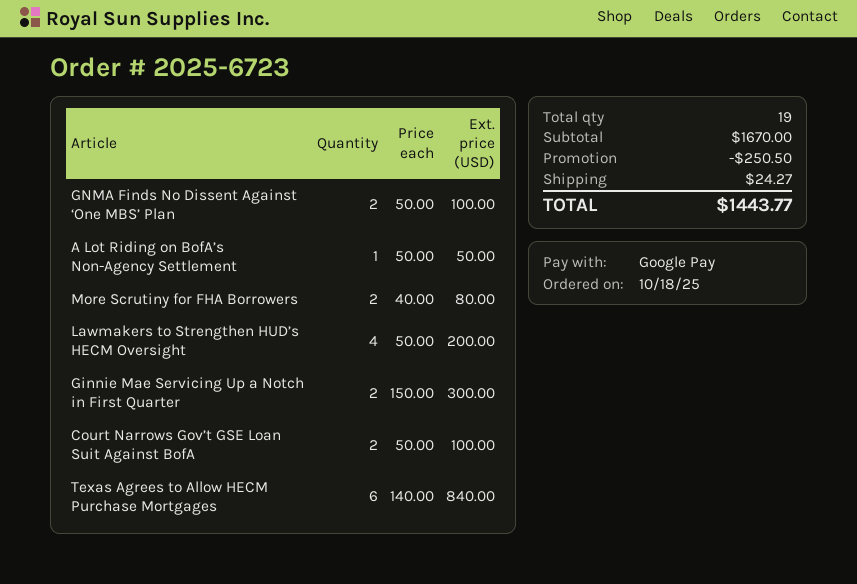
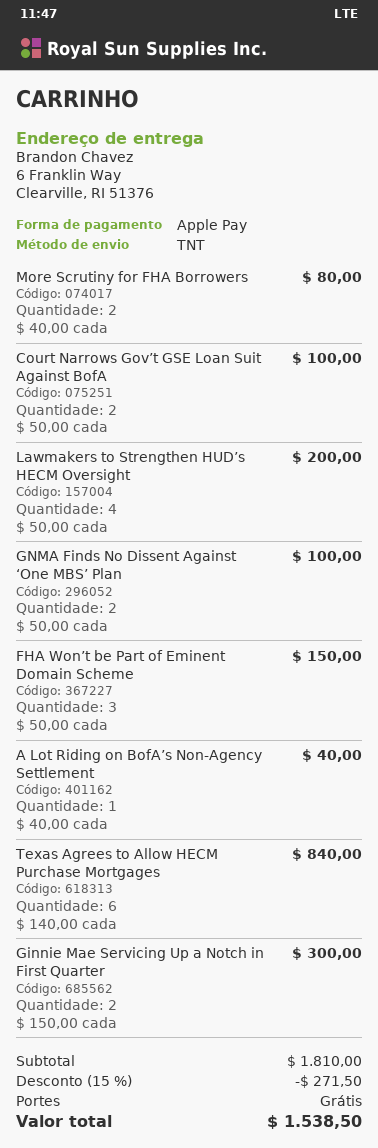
payment method: Google Pay -> Apple Pay
A Lot Riding on BofA’s Non-Agency Settlement: 1 x 50.00 = 50.00 -> 1 x 40.00 = 40.00
FHA Won’t be Part of Eminent Domain Scheme: none -> 3 x 50.00 = 150.00
subtotal: 1670.00 -> 1810.00
discount: 250.50 -> 271.50
shipping: 24.27 -> 0.00
total: 1443.77 -> 1538.50

